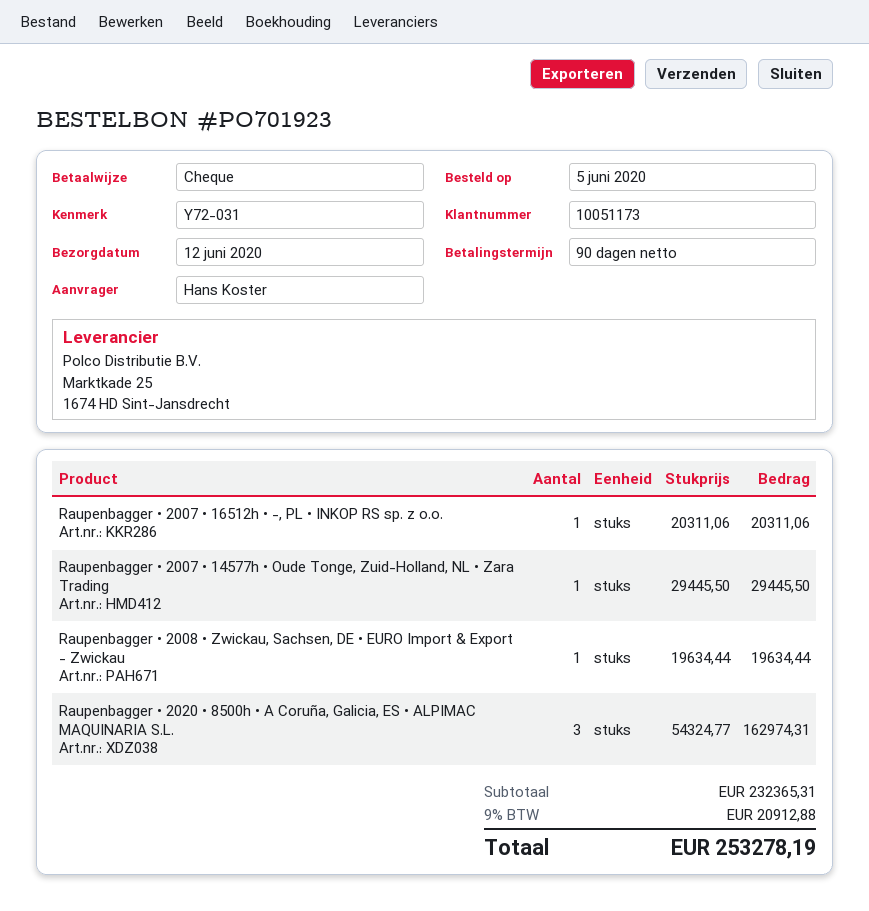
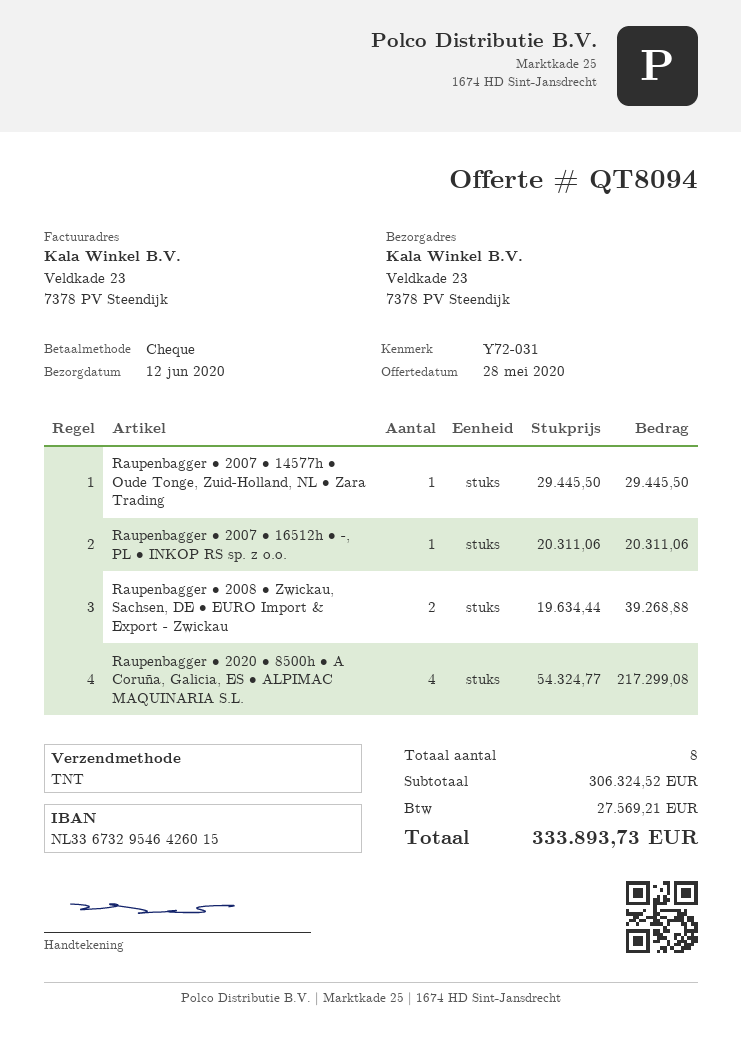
Raupenbagger • 2008 • Zwickau, Sachsen, DE • EURO Import & Export - Zwickau: 1 x 19634.44 = 19634.44 -> 2 x 19634.44 = 39268.88
Raupenbagger • 2020 • 8500h • A Coruña, Galicia, ES • ALPIMAC MAQUINARIA S.L.: 3 x 54324.77 = 162974.31 -> 4 x 54324.77 = 217299.08
subtotal: 232365.31 -> 306324.52
tax: 20912.88 -> 27569.21
total: 253278.19 -> 333893.73

